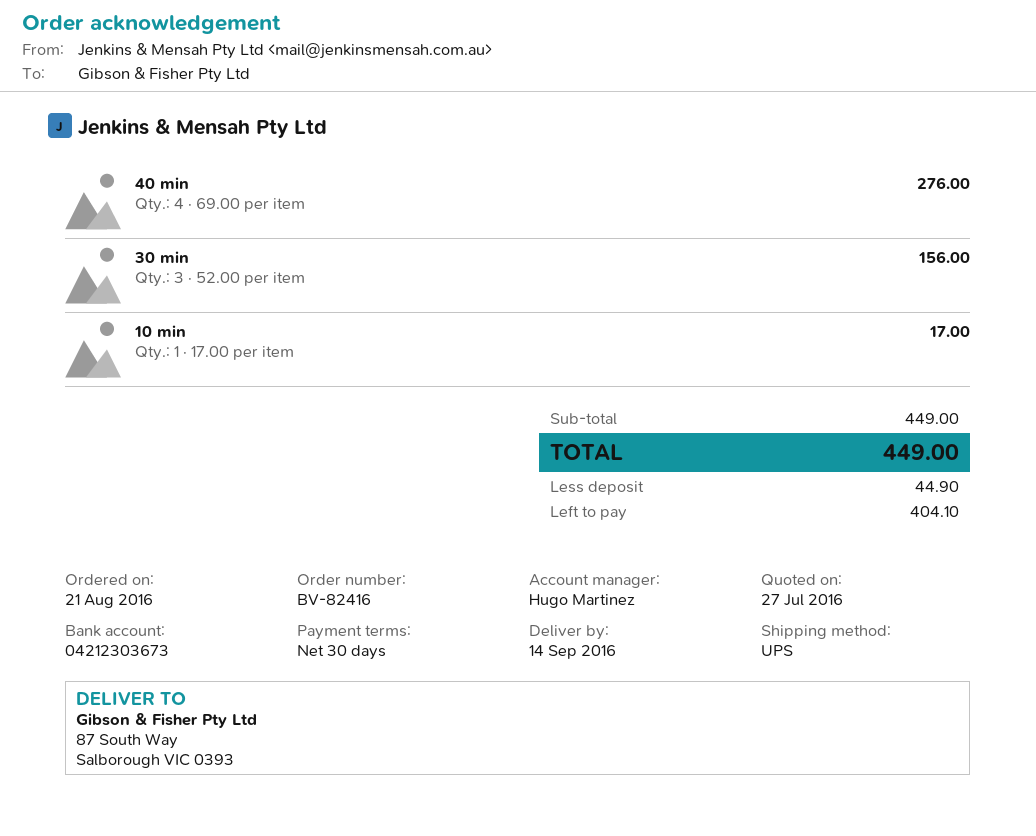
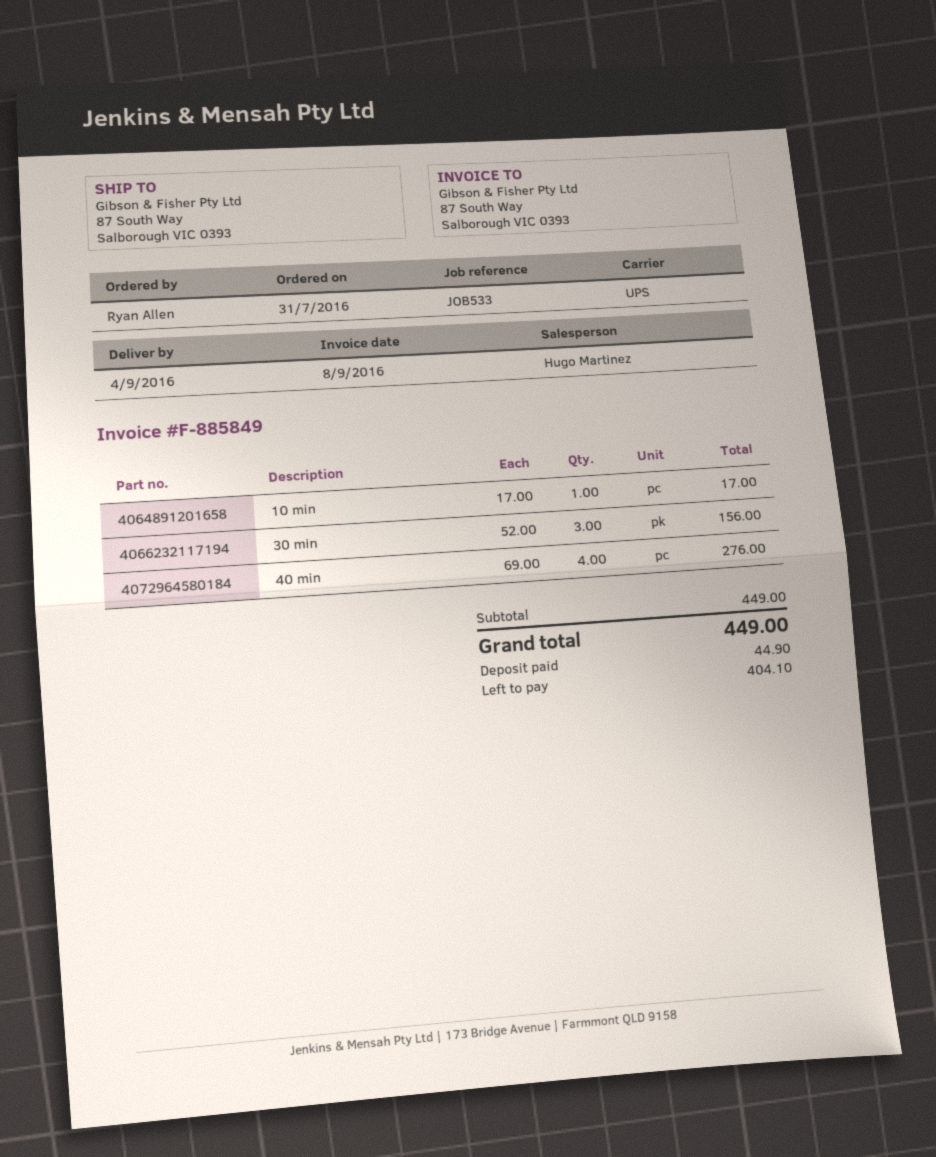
order date: 2016-08-21 -> 2016-07-31
delivery date: 2016-09-14 -> 2016-09-04

